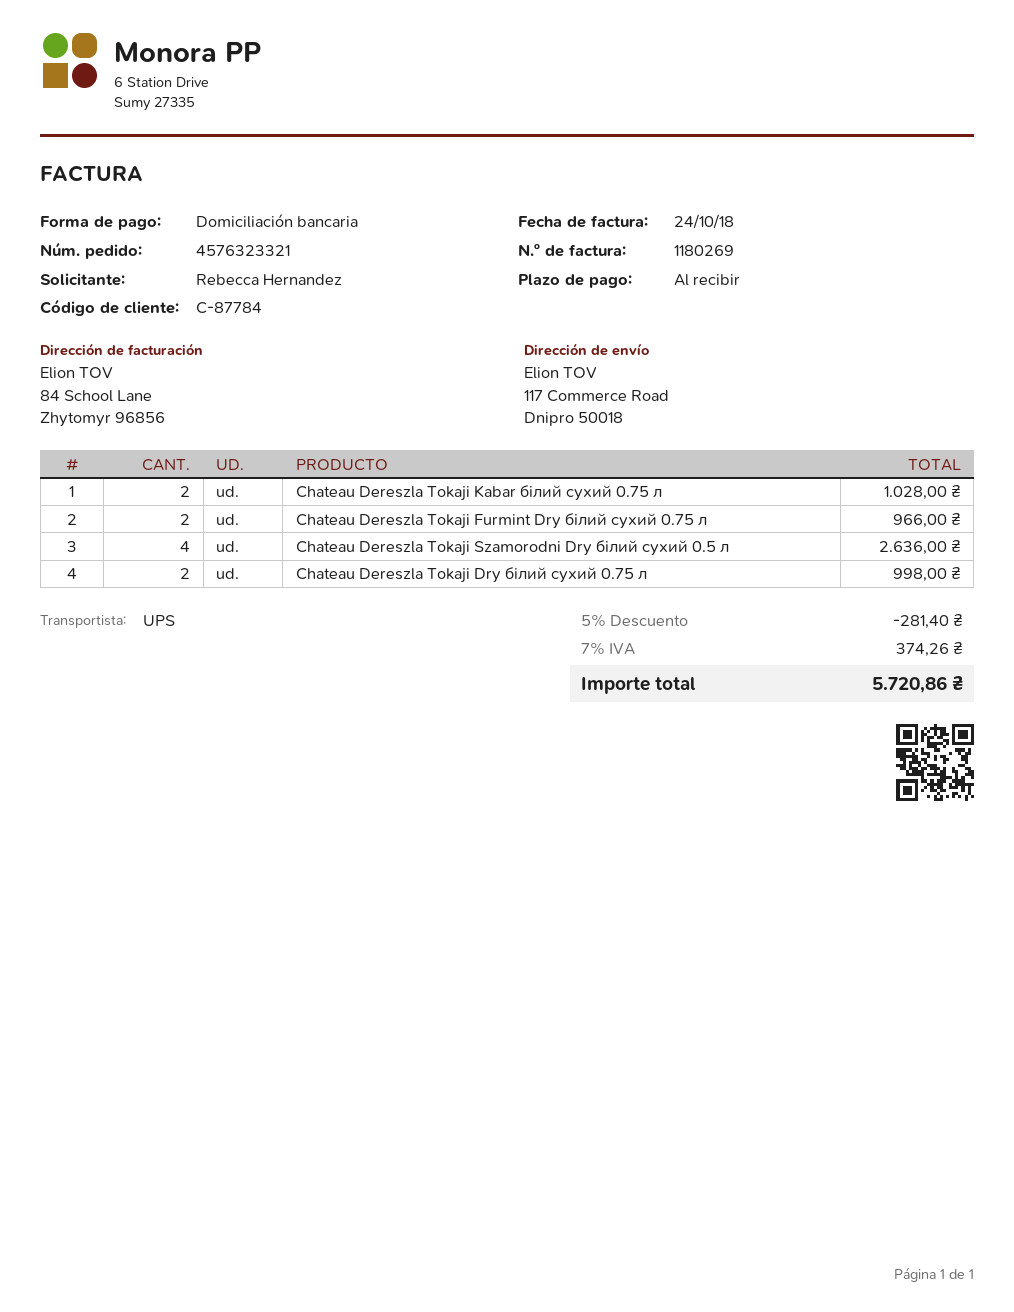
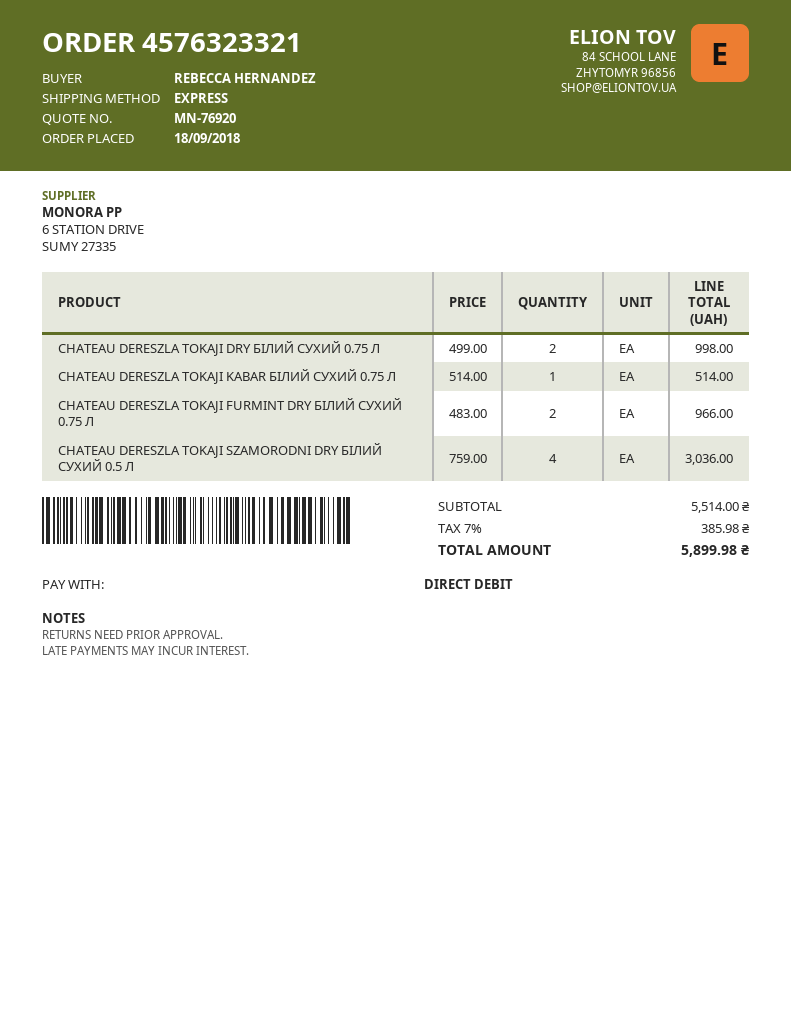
shipping method: UPS -> express
Chateau Dereszla Tokaji Kabar білий сухий 0.75 л: 2 for 1028.00 -> 1 for 514.00
Chateau Dereszla Tokaji Szamorodni Dry білий сухий 0.5 л: 4 for 2636.00 -> 4 for 3036.00
discount: 5% = 281.40 -> none
tax: 7% = 374.26 -> 7% = 385.98
total: 5720.86 -> 5899.98

